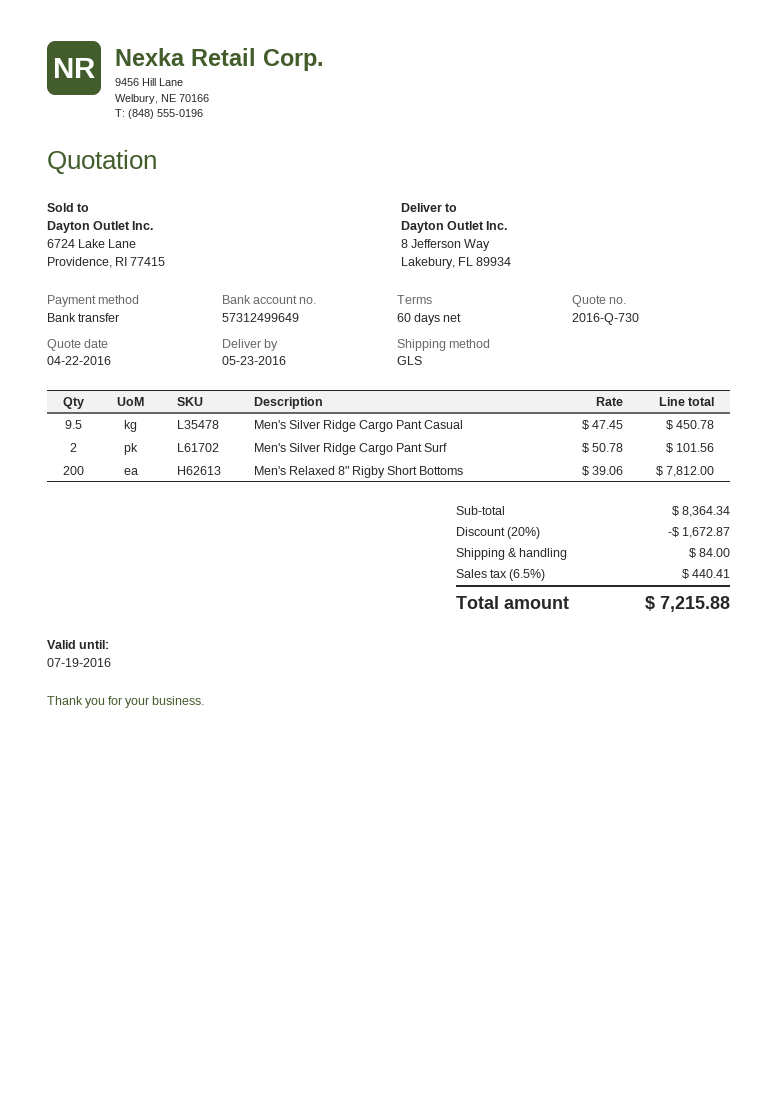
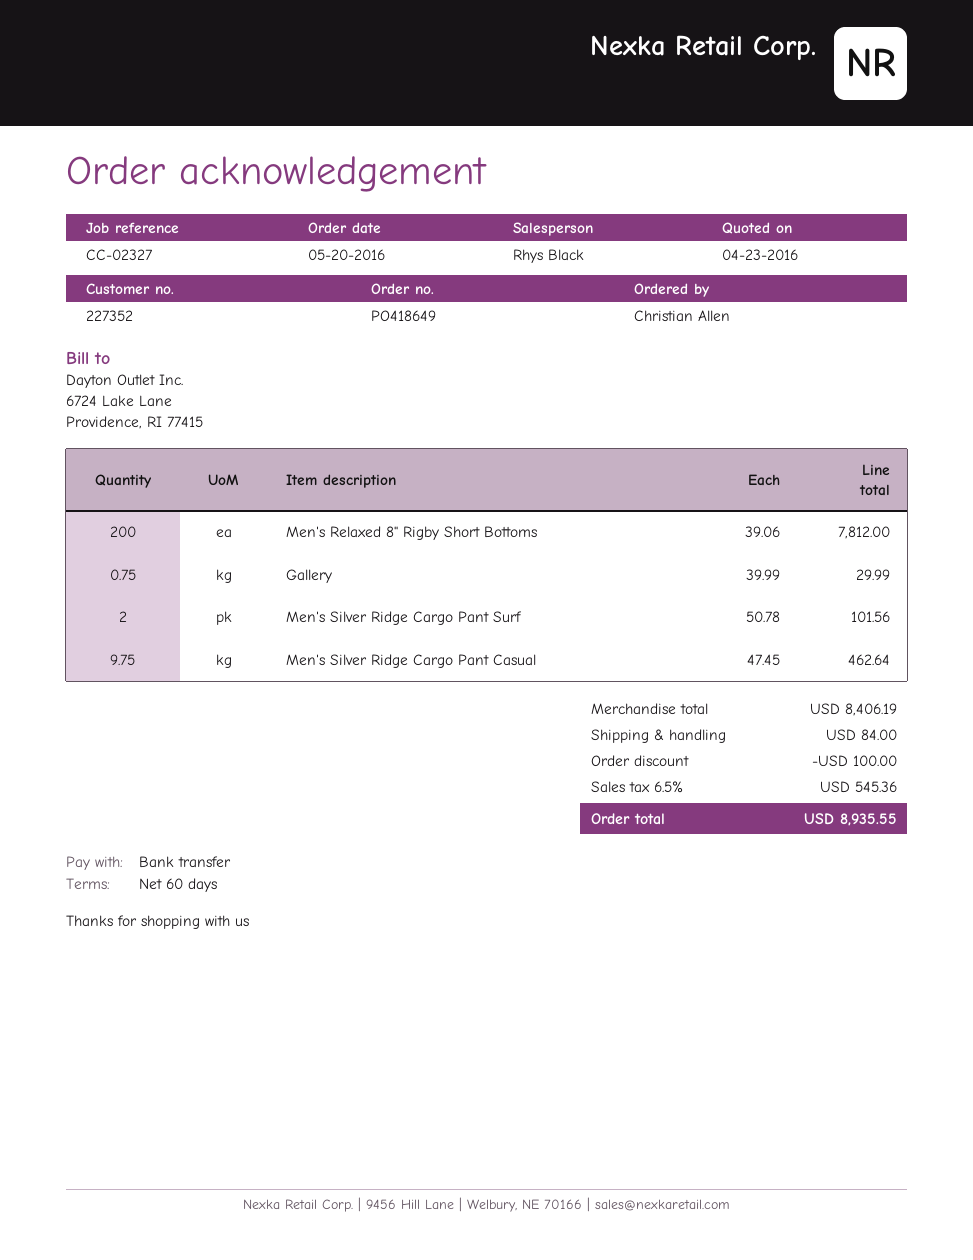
quote date: 2016-04-22 -> 2016-04-23
Men's Silver Ridge Cargo Pant Casual: 9.5 x 47.45 = 450.78 -> 9.75 x 47.45 = 462.64
Gallery: none -> 0.75 x 39.99 = 29.99
subtotal: 8364.34 -> 8406.19
discount: 1672.87 -> 100.00
tax: 6.5% = 440.41 -> 6.5% = 545.36
total: 7215.88 -> 8935.55

